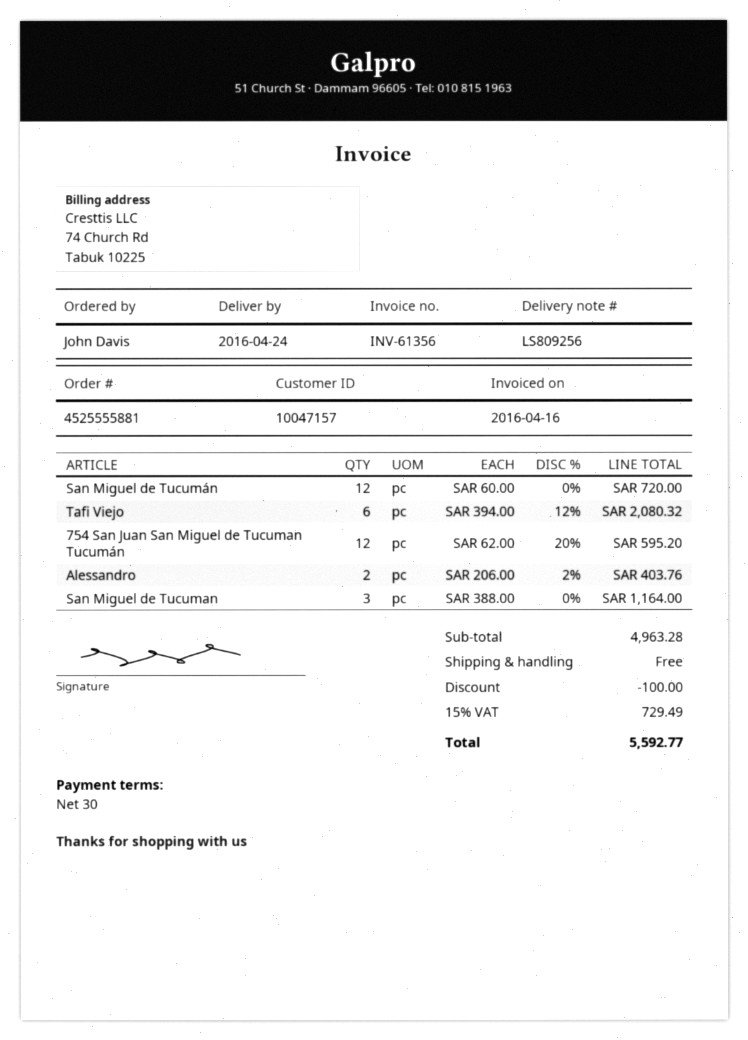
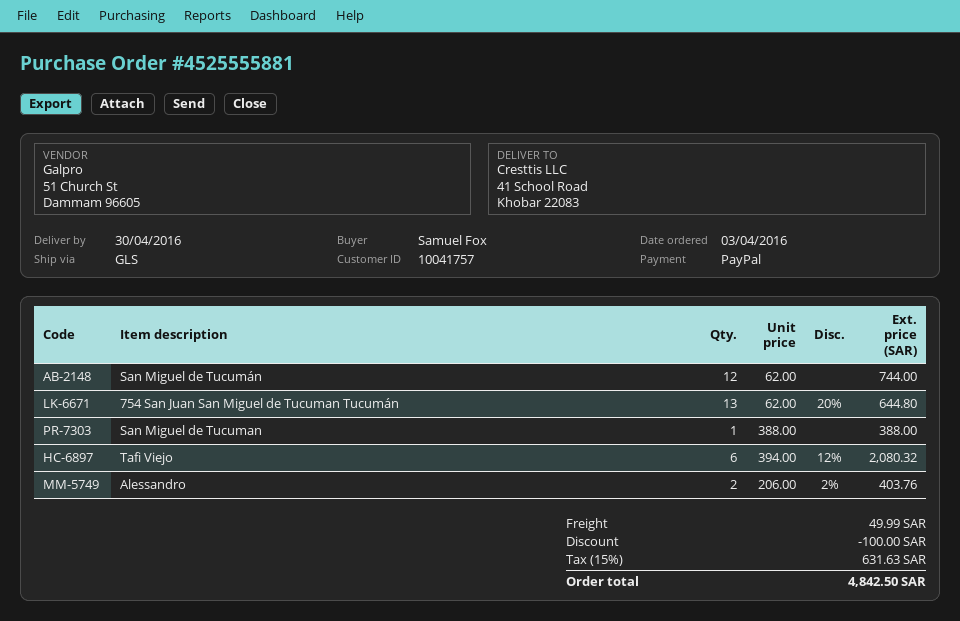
delivery date: 2016-04-24 -> 2016-04-30
customer number: 10047157 -> 10041757
ordered by: John Davis -> Samuel Fox
San Miguel de Tucumán: 12 x 60.00 = 720.00 -> 12 x 62.00 = 744.00
754 San Juan San Miguel de Tucuman Tucumán: 12 x 62.00 - 20% = 595.20 -> 13 x 62.00 - 20% = 644.80
San Miguel de Tucuman: 3 x 388.00 = 1164.00 -> 1 x 388.00 = 388.00
shipping: 0.00 -> 49.99
tax: 15% = 729.49 -> 15% = 631.63
total: 5592.77 -> 4842.50

